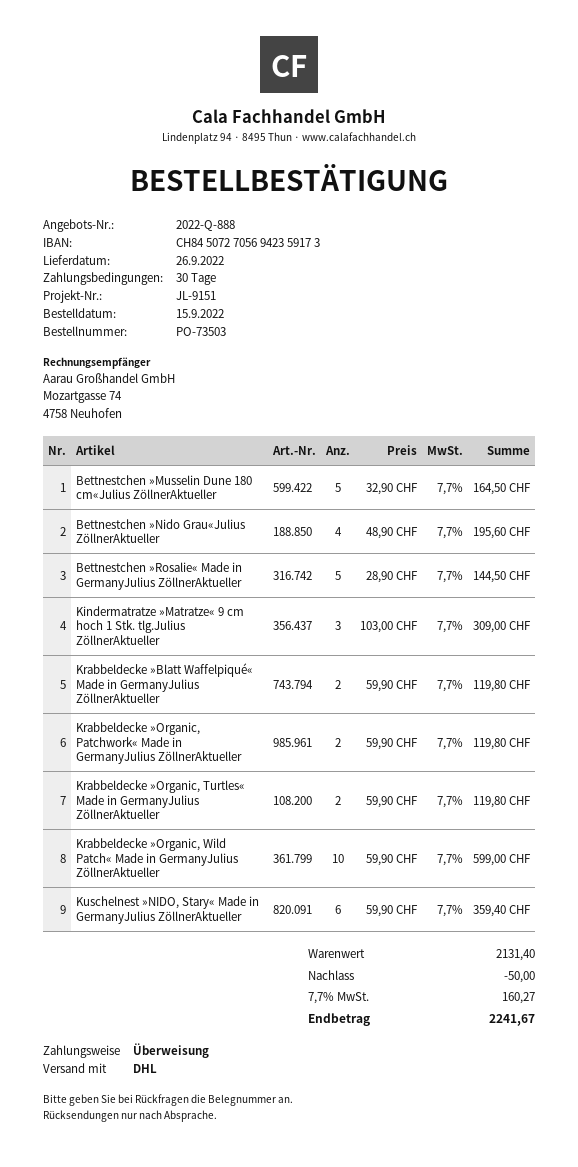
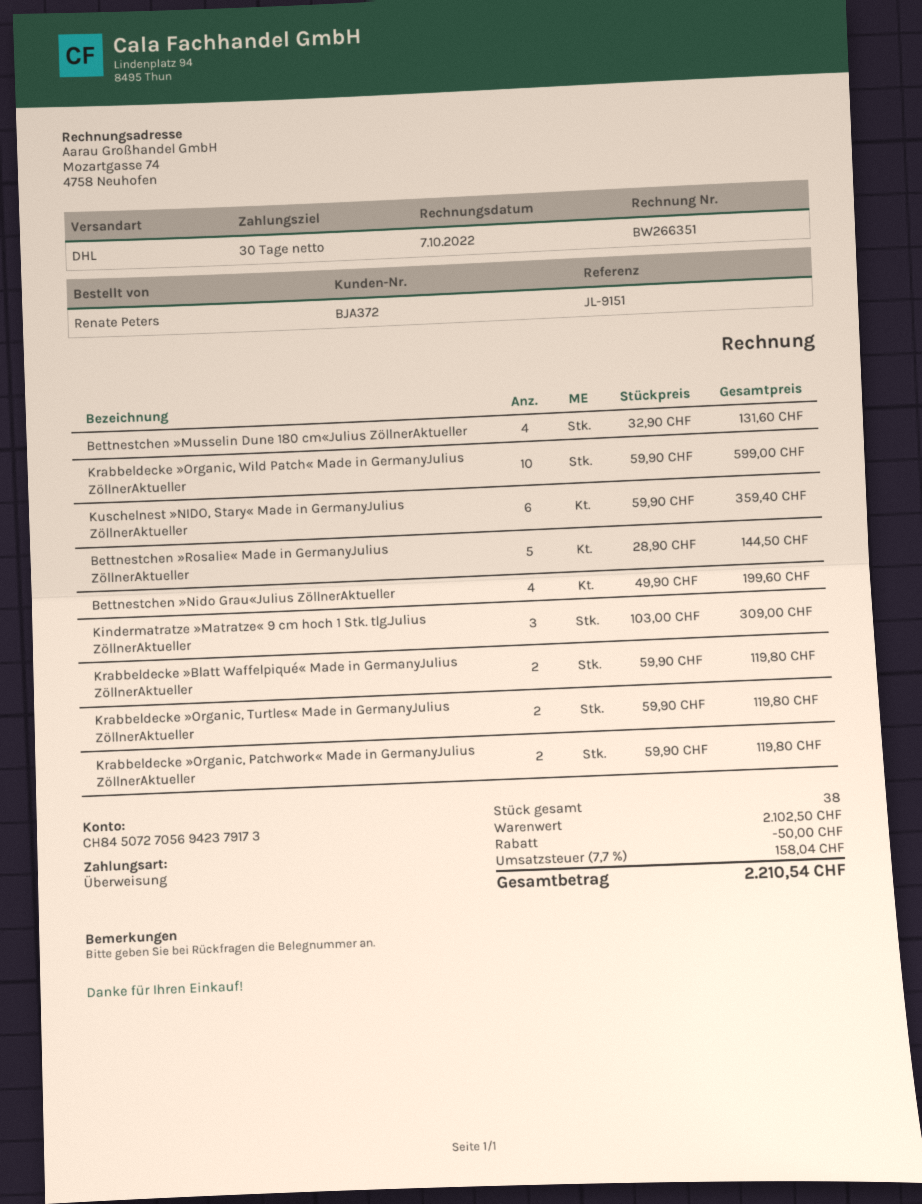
bank account: CH8450727056942359173 -> CH8450727056942379173
Bettnestchen »Musselin Dune 180 cm«Julius ZöllnerAktueller: 5 x 32.90 = 164.50 -> 4 x 32.90 = 131.60
Bettnestchen »Nido Grau«Julius ZöllnerAktueller: 4 x 48.90 = 195.60 -> 4 x 49.90 = 199.60
subtotal: 2131.40 -> 2102.50
tax: 7.7% = 160.27 -> 7.7% = 158.04
total: 2241.67 -> 2210.54

